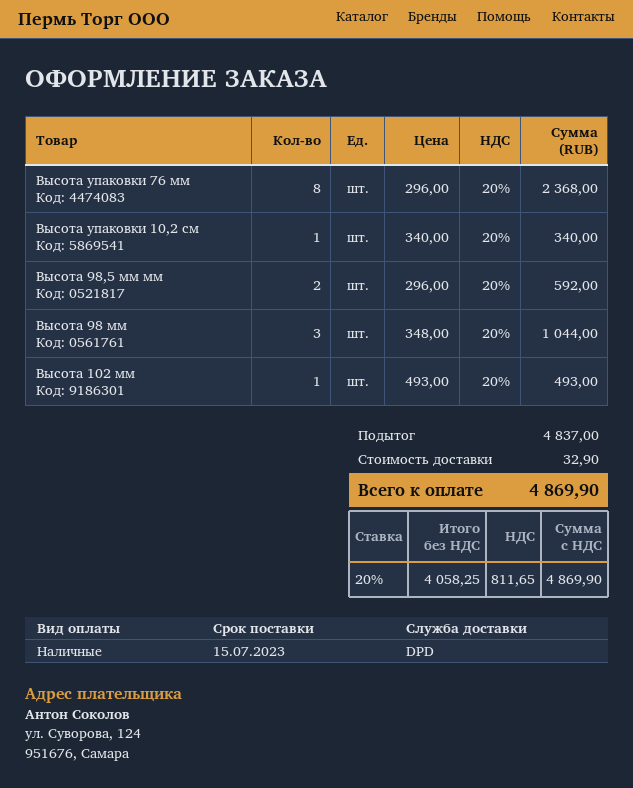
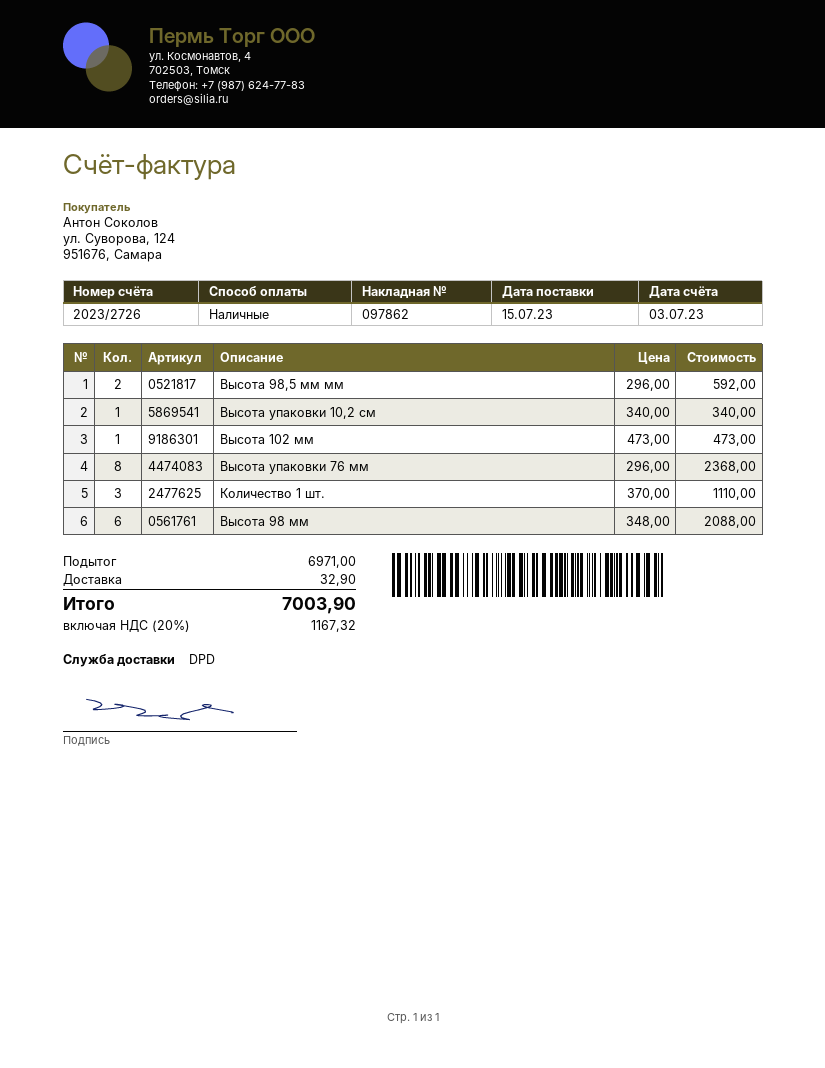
Высота 98 мм: 3 x 348.00 = 1044.00 -> 6 x 348.00 = 2088.00
Высота 102 мм: 1 x 493.00 = 493.00 -> 1 x 473.00 = 473.00
Количество 1 шт.: none -> 3 x 370.00 = 1110.00
subtotal: 4837.00 -> 6971.00
tax: 20% = 811.65 -> 20% = 1167.32
total: 4869.90 -> 7003.90

